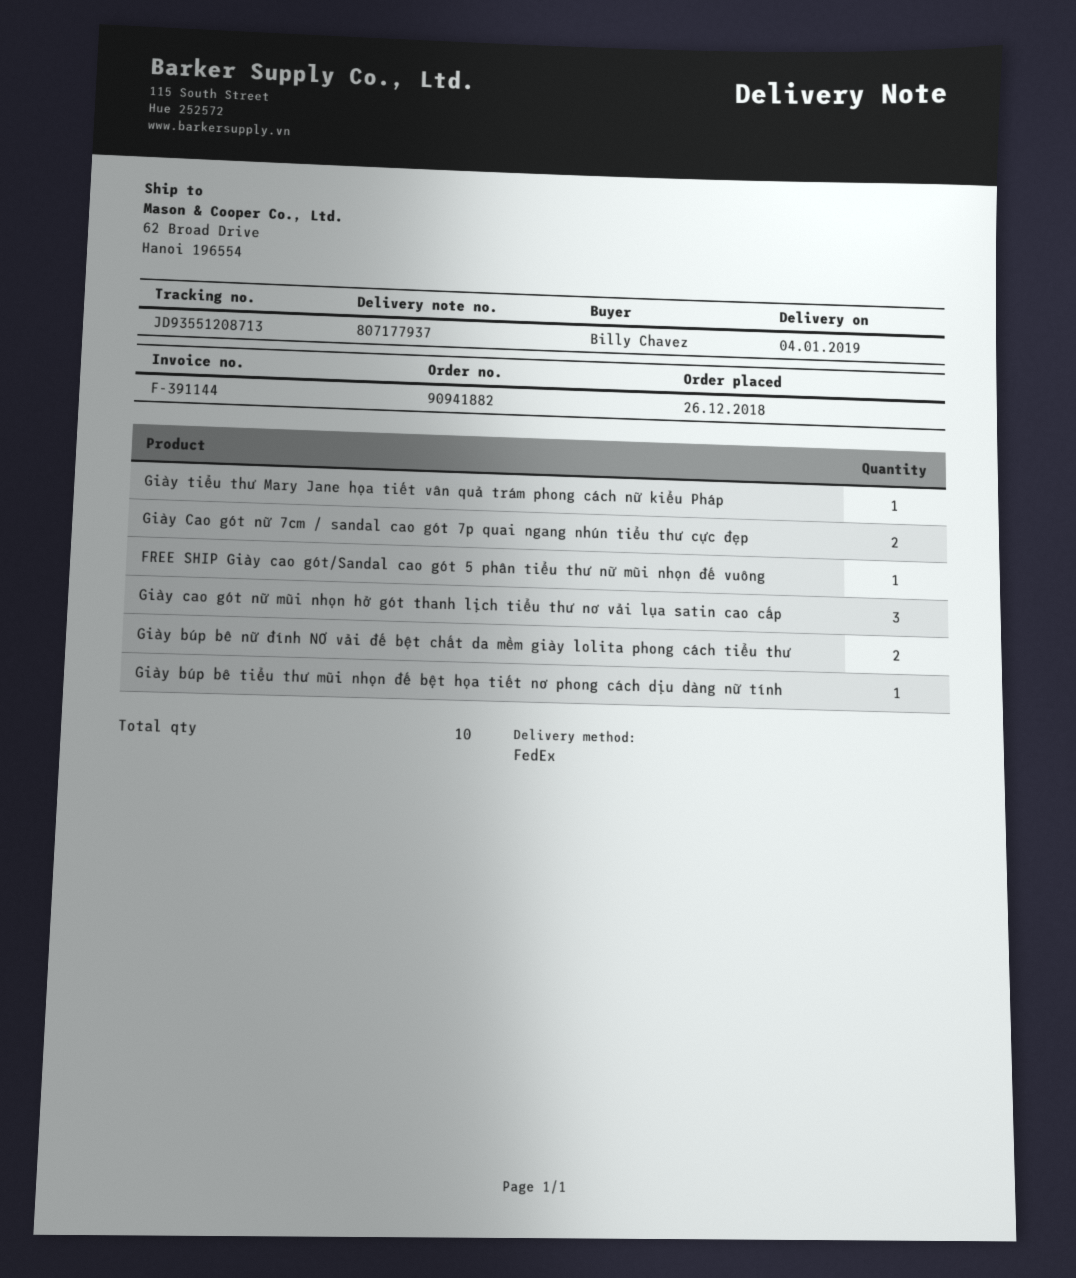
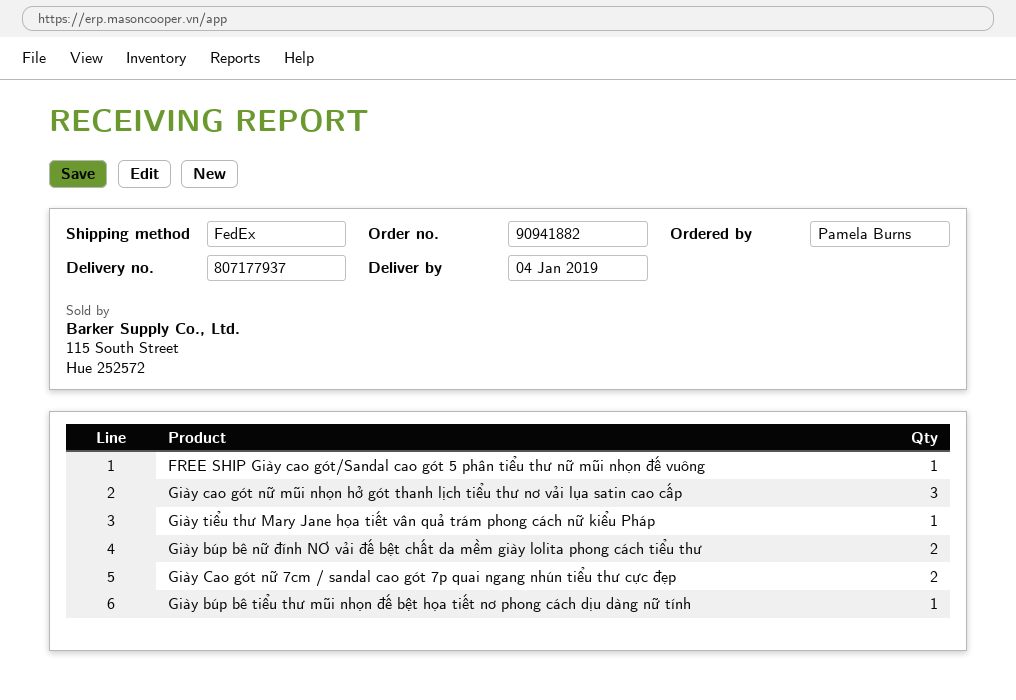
ordered by: Billy Chavez -> Pamela Burns

